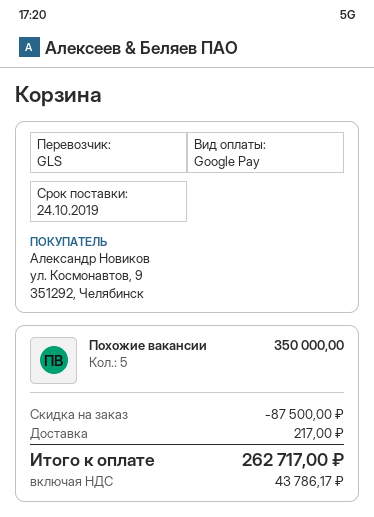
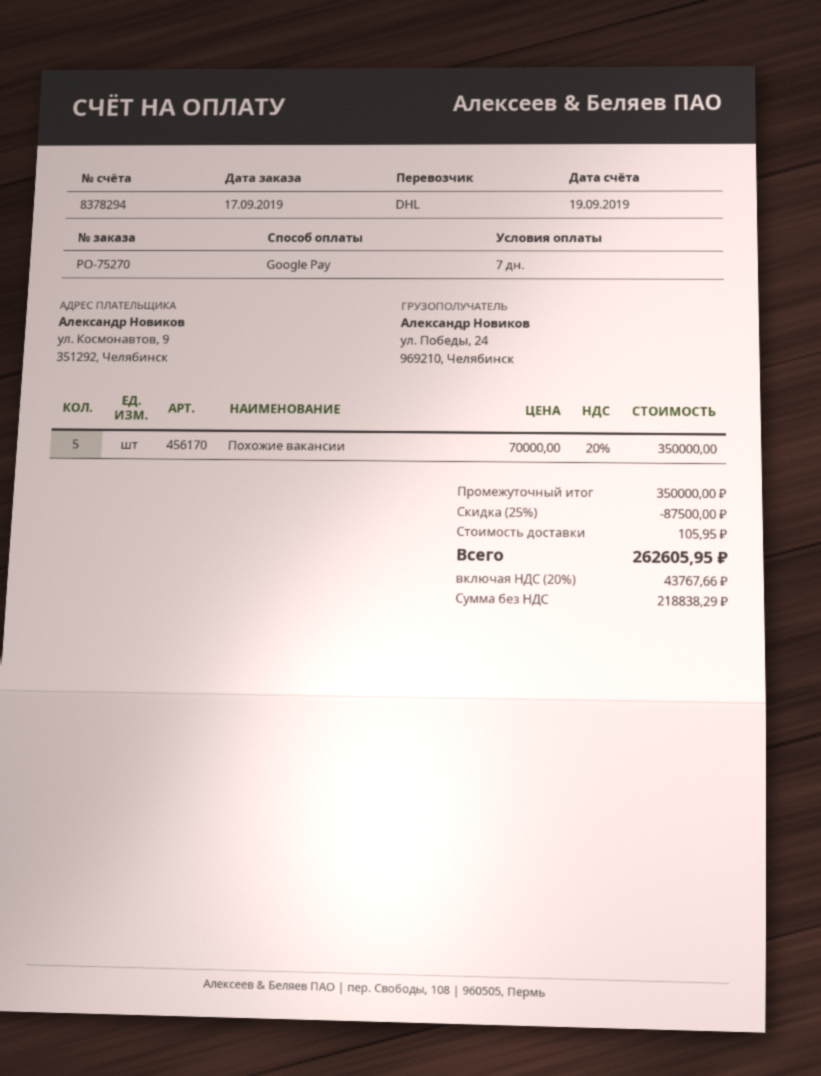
shipping method: GLS -> DHL
shipping: 217.00 -> 105.95
tax: 43786.17 -> 43767.66
total: 262717.00 -> 262605.95

